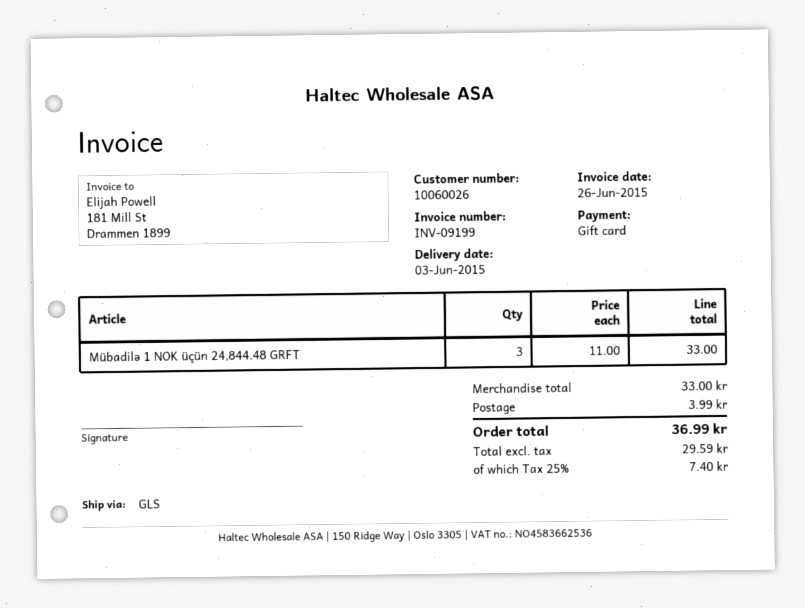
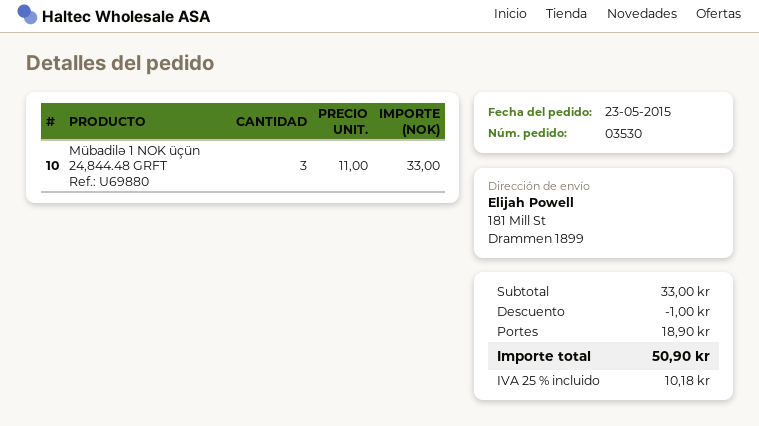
discount: none -> 1.00
shipping: 3.99 -> 18.90
tax: 25% = 7.40 -> 25% = 10.18
total: 36.99 -> 50.90

